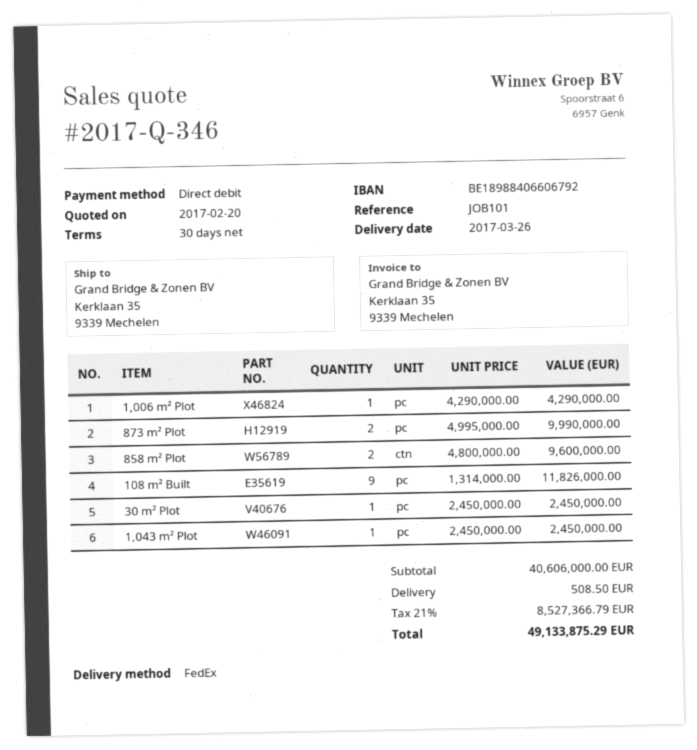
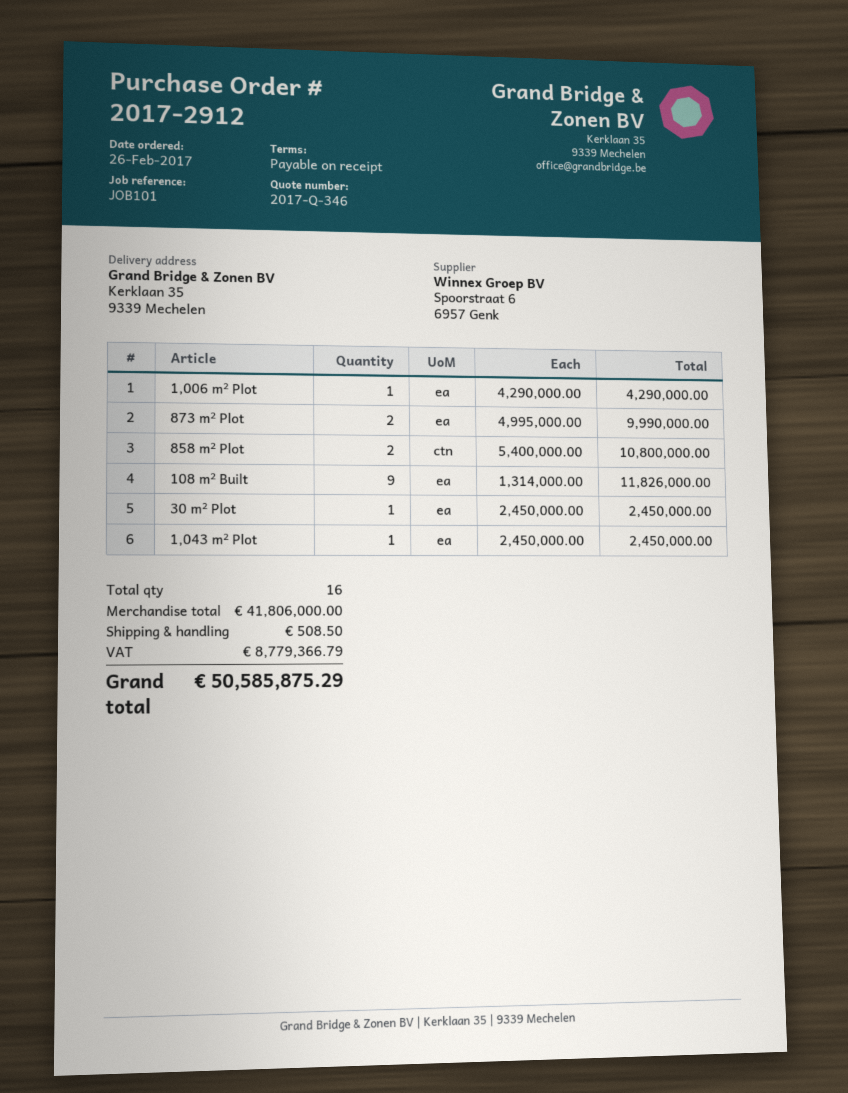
payment terms: 30 days -> on receipt
858 m² Plot: 2 x 4800000.00 = 9600000.00 -> 2 x 5400000.00 = 10800000.00
subtotal: 40606000.00 -> 41806000.00
tax: 8527366.79 -> 8779366.79
total: 49133875.29 -> 50585875.29

